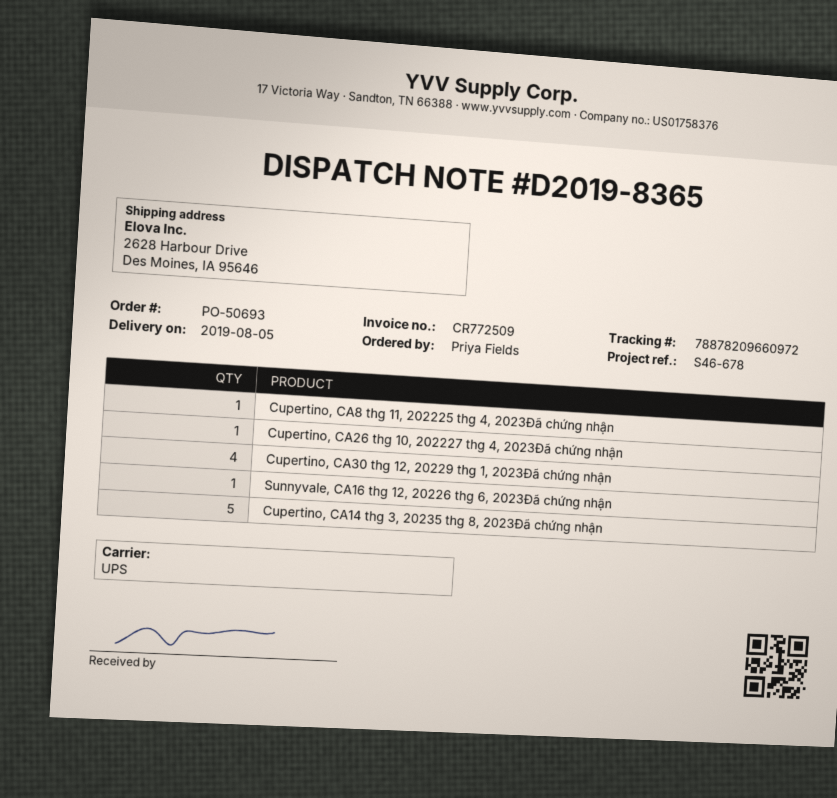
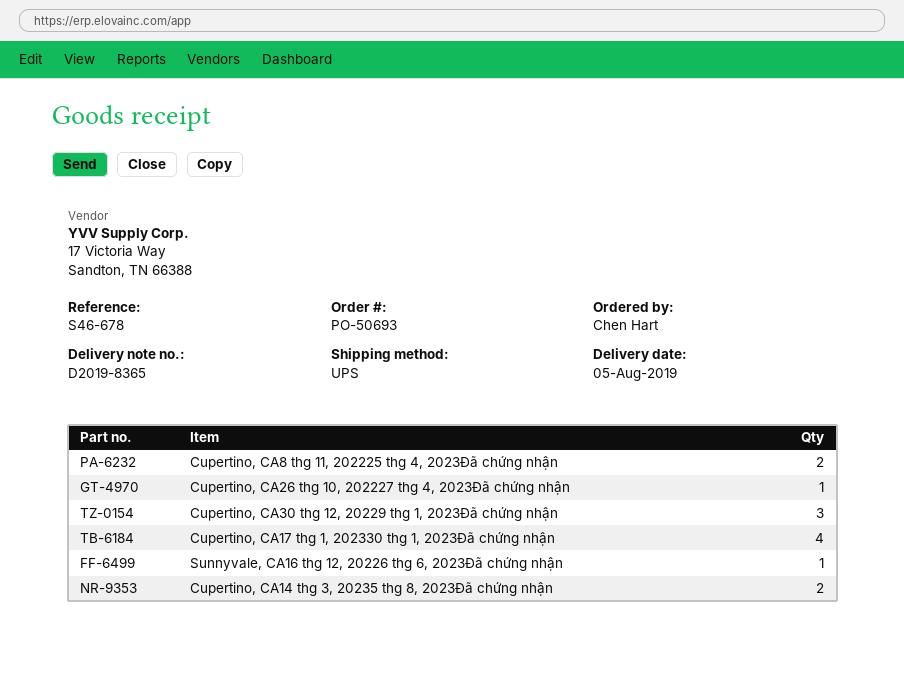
ordered by: Priya Fields -> Chen Hart
Cupertino, CA8 thg 11, 202225 thg 4, 2023Đã chứng nhận: 1 -> 2
Cupertino, CA30 thg 12, 20229 thg 1, 2023Đã chứng nhận: 4 -> 3
Cupertino, CA14 thg 3, 20235 thg 8, 2023Đã chứng nhận: 5 -> 2
Cupertino, CA17 thg 1, 202330 thg 1, 2023Đã chứng nhận: none -> 4

